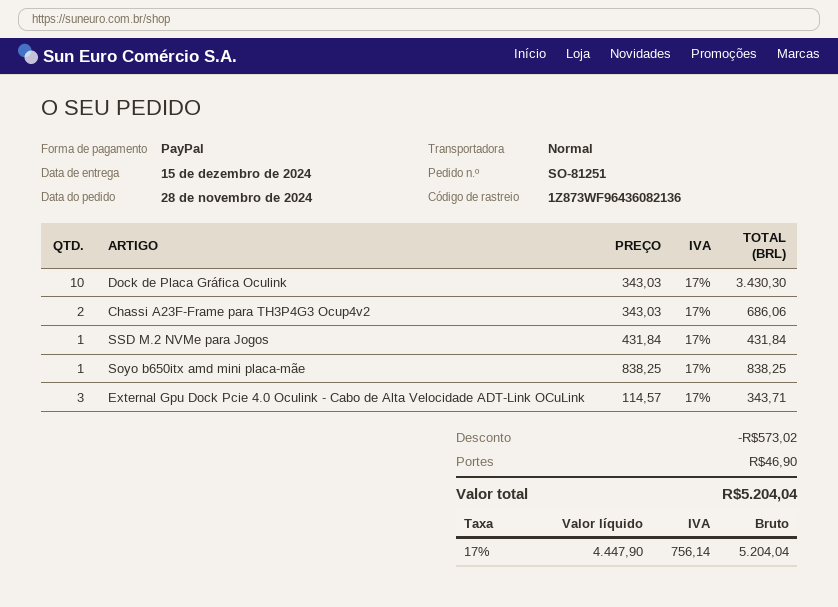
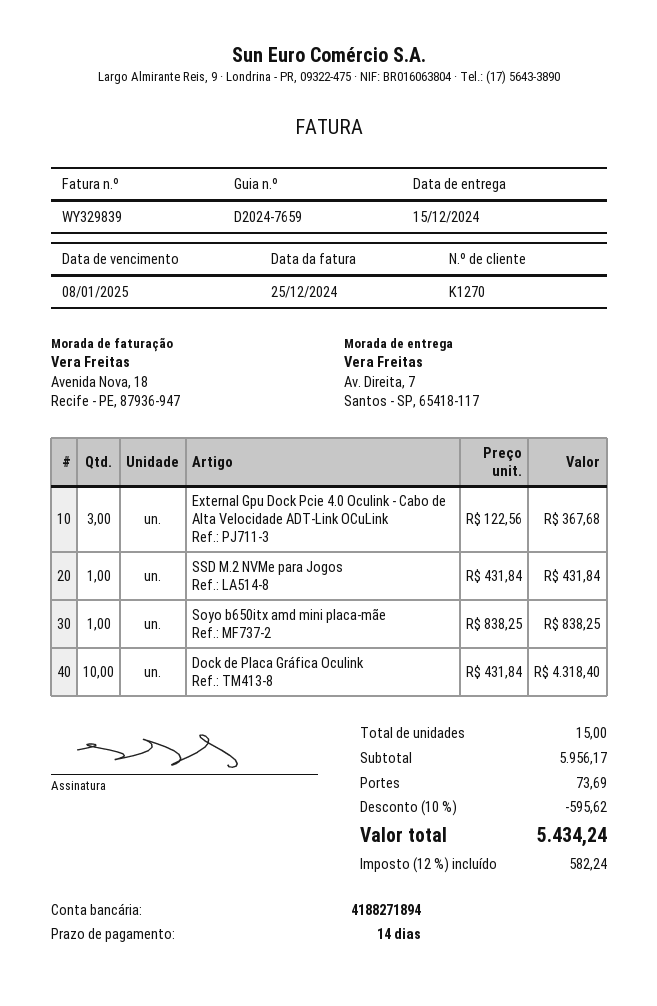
Dock de Placa Gráfica Oculink: 10 x 343.03 = 3430.30 -> 10 x 431.84 = 4318.40
Chassi A23F-Frame para TH3P4G3 Ocup4v2: 2 x 343.03 = 686.06 -> none
External Gpu Dock Pcie 4.0 Oculink - Cabo de Alta Velocidade ADT-Link OCuLink: 3 x 114.57 = 343.71 -> 3 x 122.56 = 367.68
discount: 573.02 -> 595.62
shipping: 46.90 -> 73.69
tax: 17% = 756.14 -> 12% = 582.24
total: 5204.04 -> 5434.24

